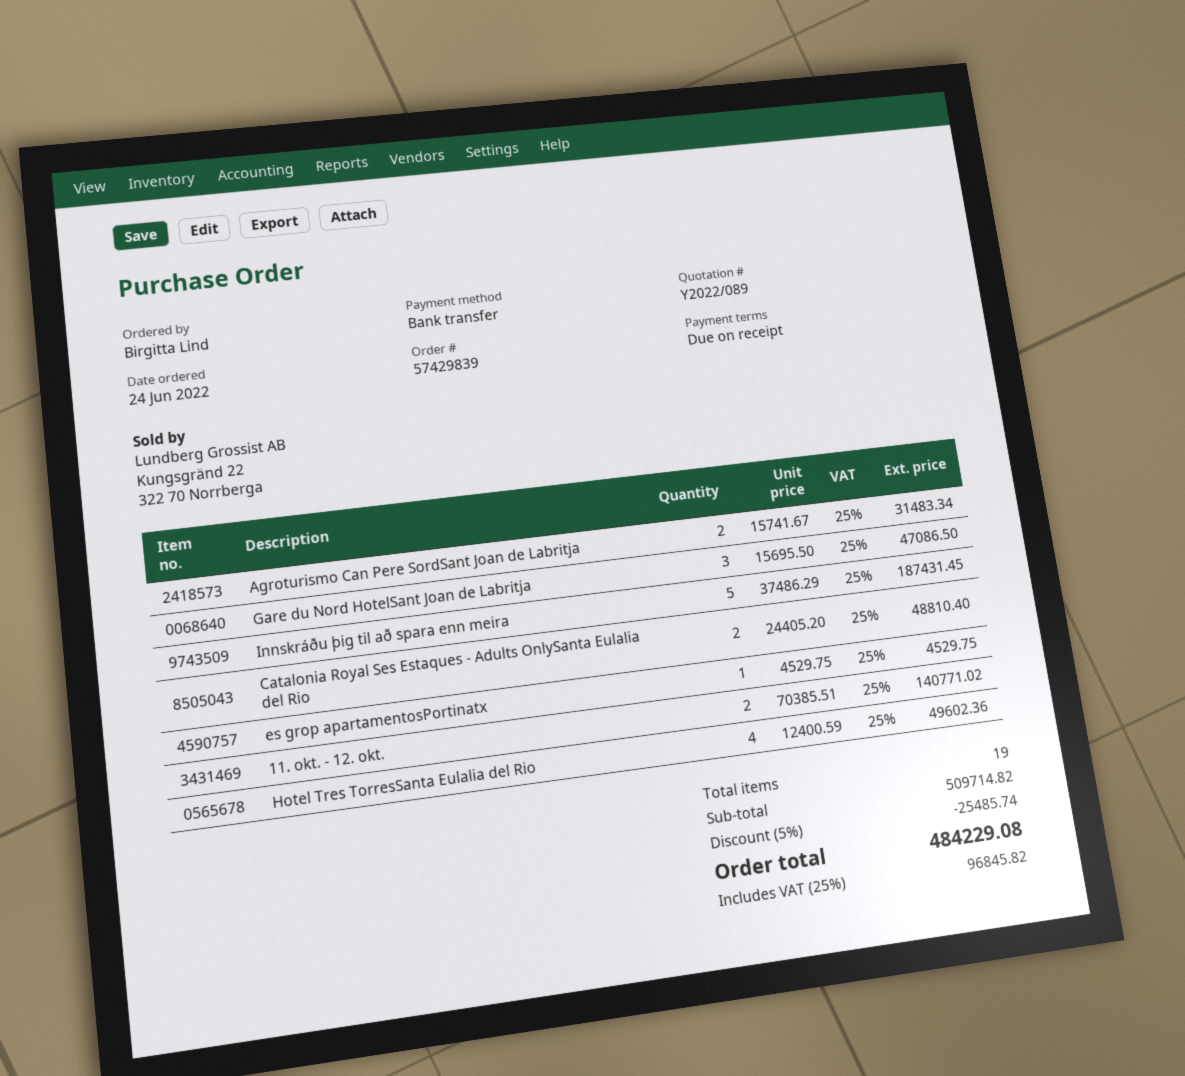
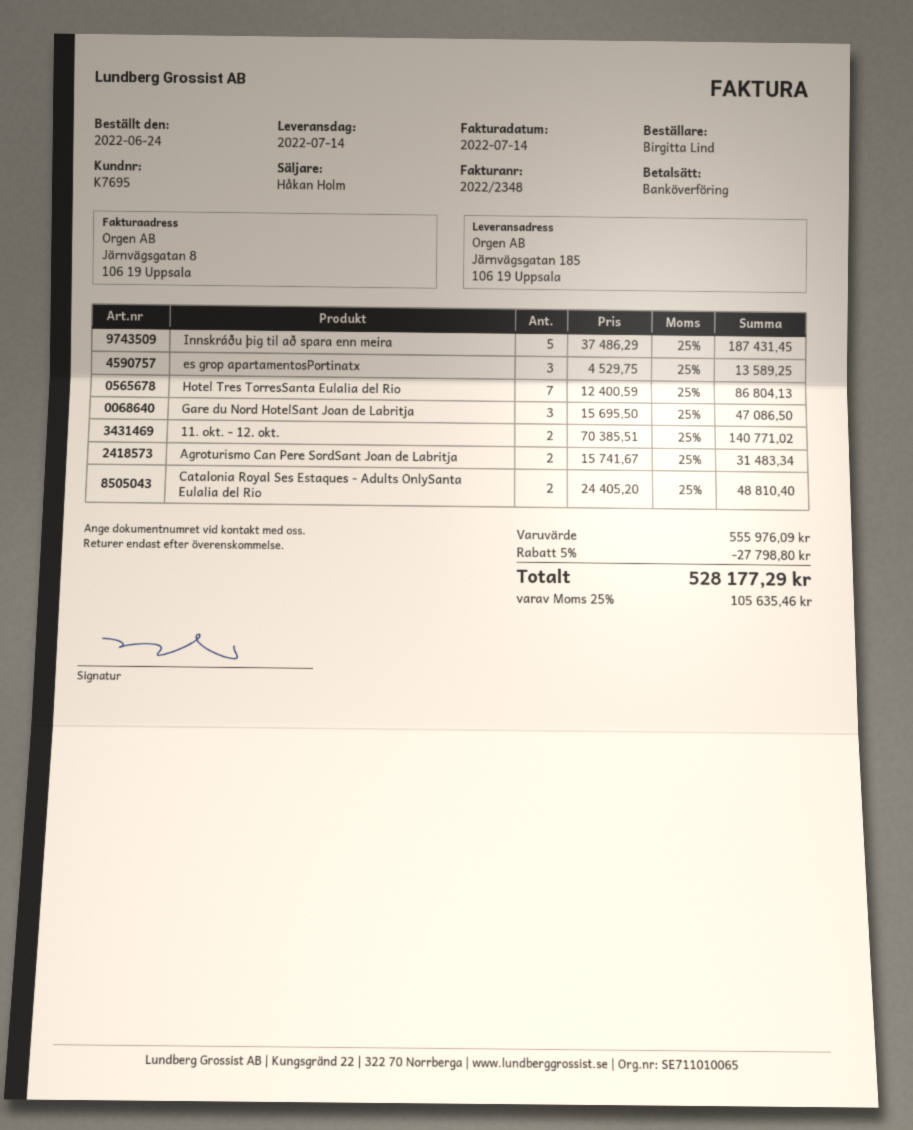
es grop apartamentosPortinatx: 1 x 4529.75 = 4529.75 -> 3 x 4529.75 = 13589.25
Hotel Tres TorresSanta Eulalia del Rio: 4 x 12400.59 = 49602.36 -> 7 x 12400.59 = 86804.13
subtotal: 509714.82 -> 555976.09
discount: 5% = 25485.74 -> 5% = 27798.80
tax: 25% = 96845.82 -> 25% = 105635.46
total: 484229.08 -> 528177.29

